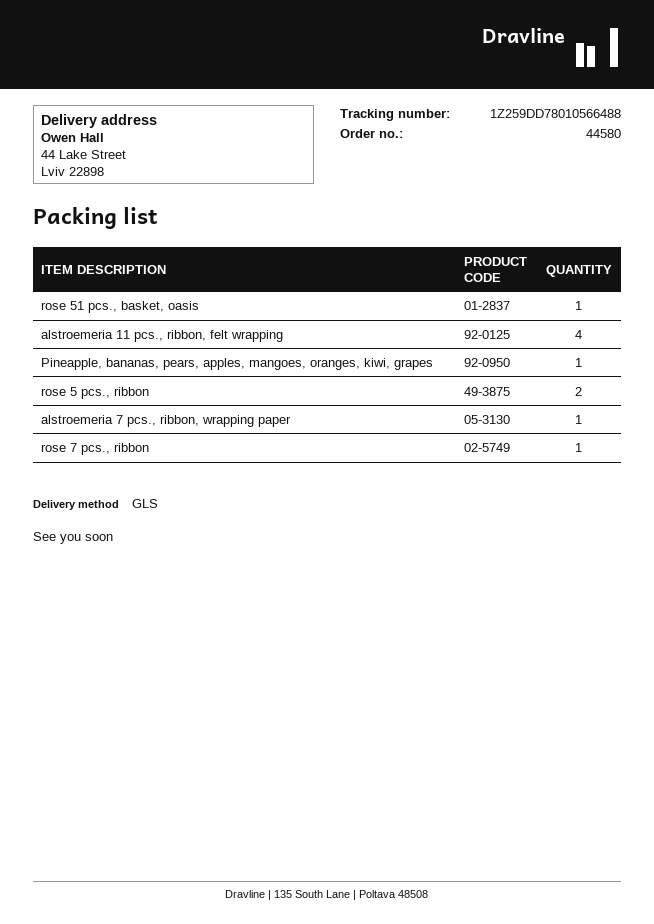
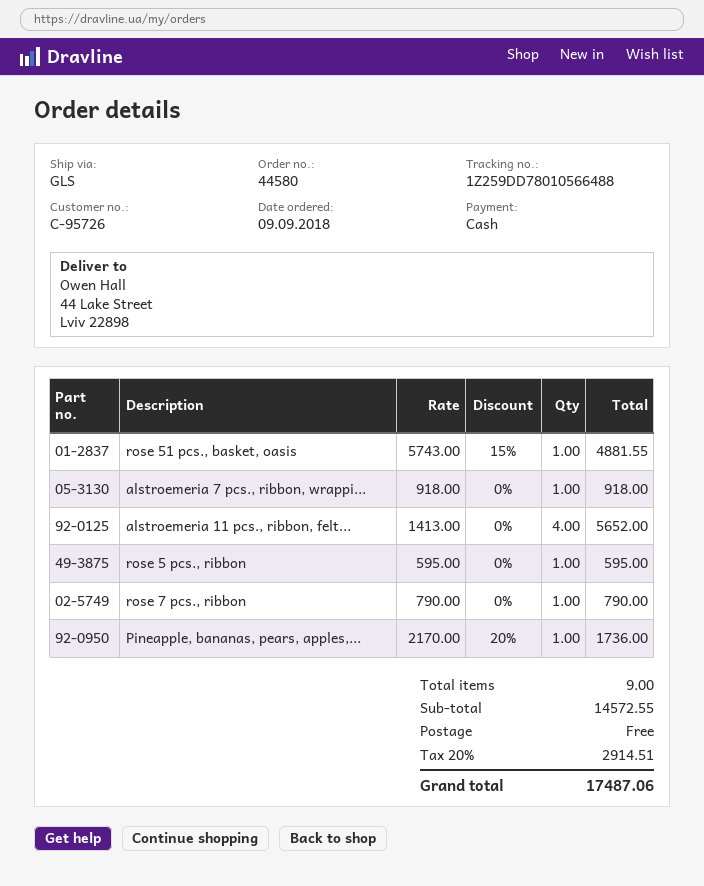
rose 5 pcs., ribbon: 2 -> 1

